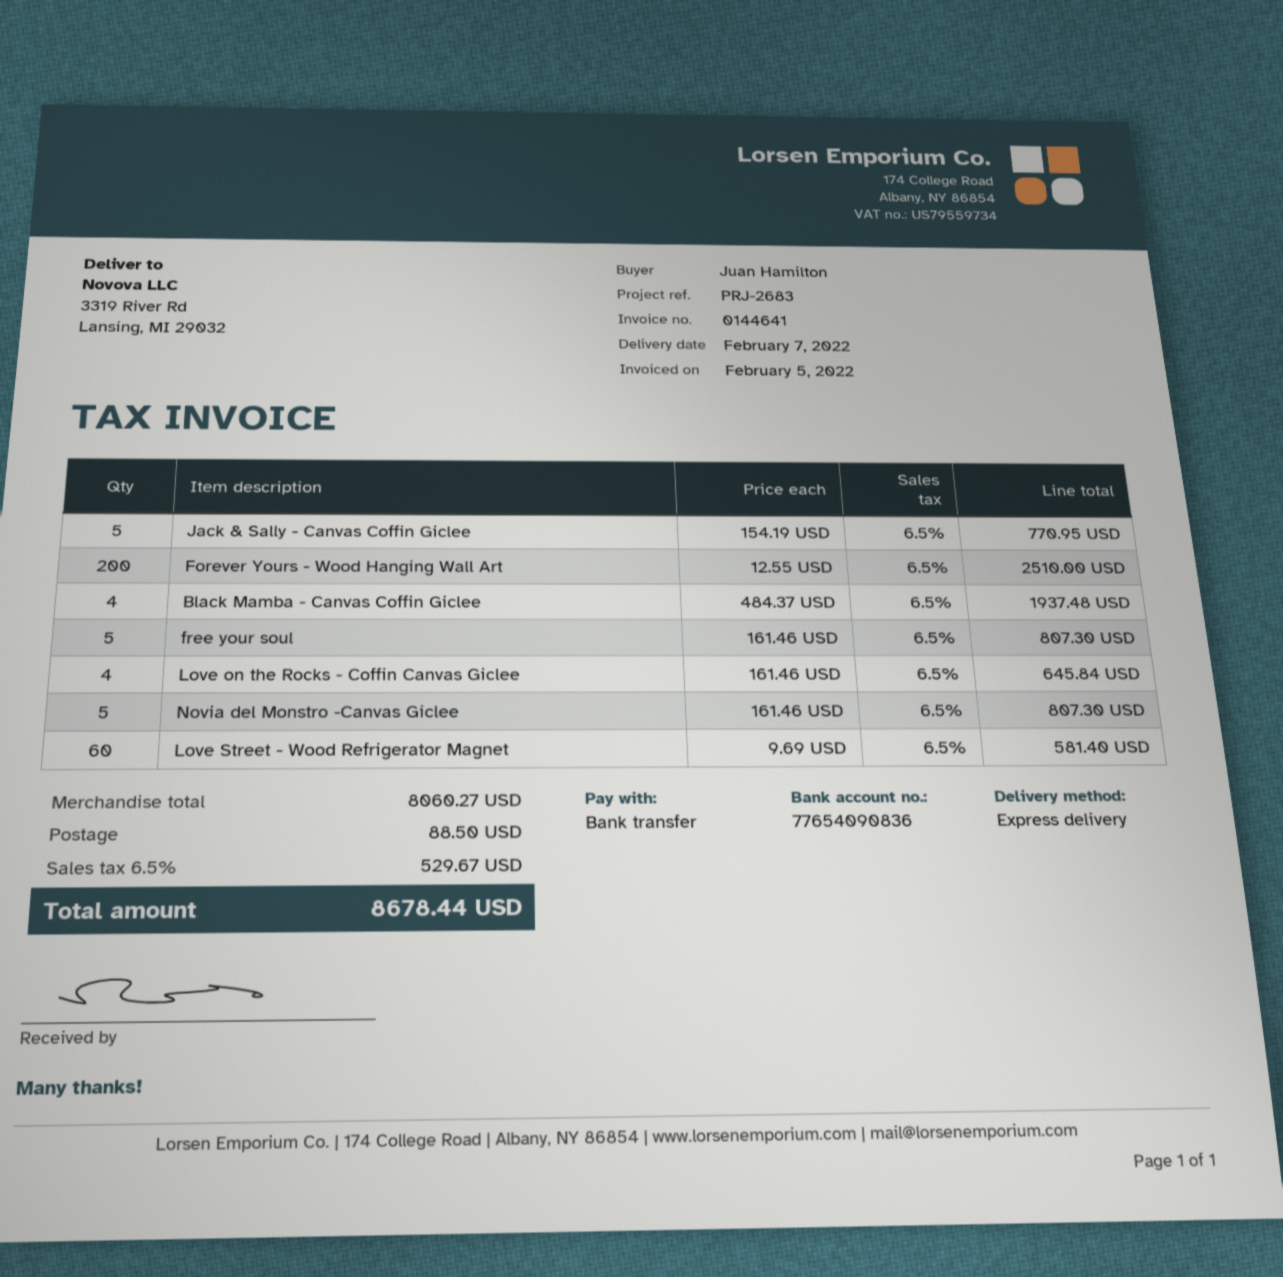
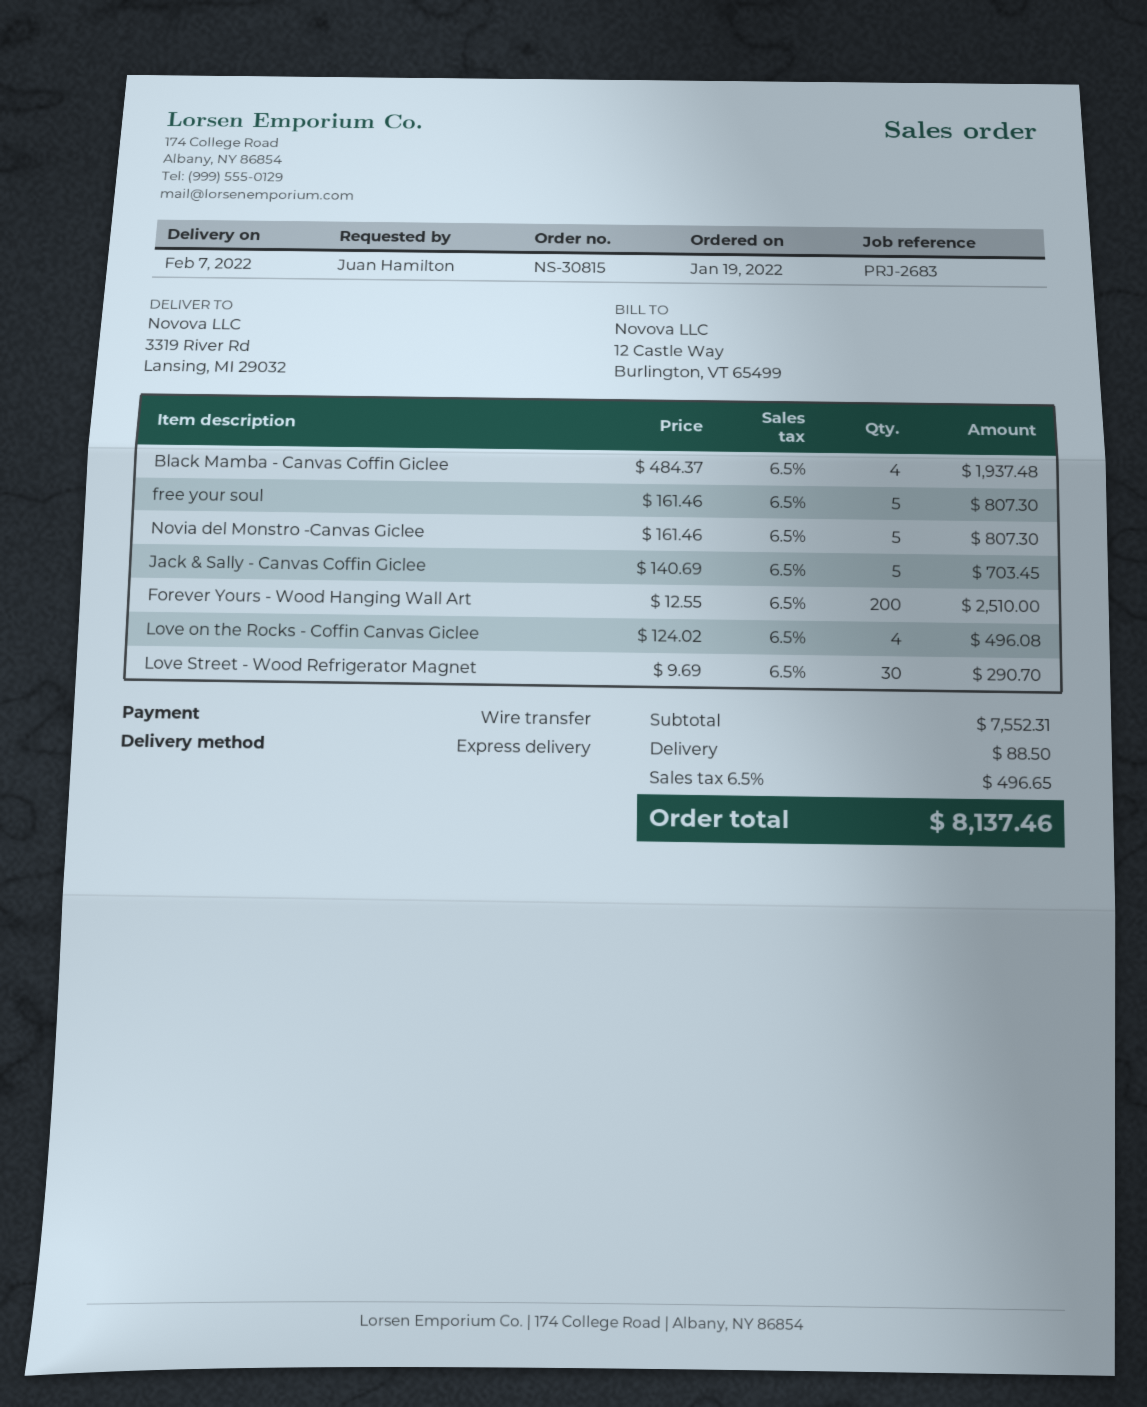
Jack & Sally - Canvas Coffin Giclee: 5 x 154.19 = 770.95 -> 5 x 140.69 = 703.45
Love on the Rocks - Coffin Canvas Giclee: 4 x 161.46 = 645.84 -> 4 x 124.02 = 496.08
Love Street - Wood Refrigerator Magnet: 60 x 9.69 = 581.40 -> 30 x 9.69 = 290.70
subtotal: 8060.27 -> 7552.31
tax: 6.5% = 529.67 -> 6.5% = 496.65
total: 8678.44 -> 8137.46

